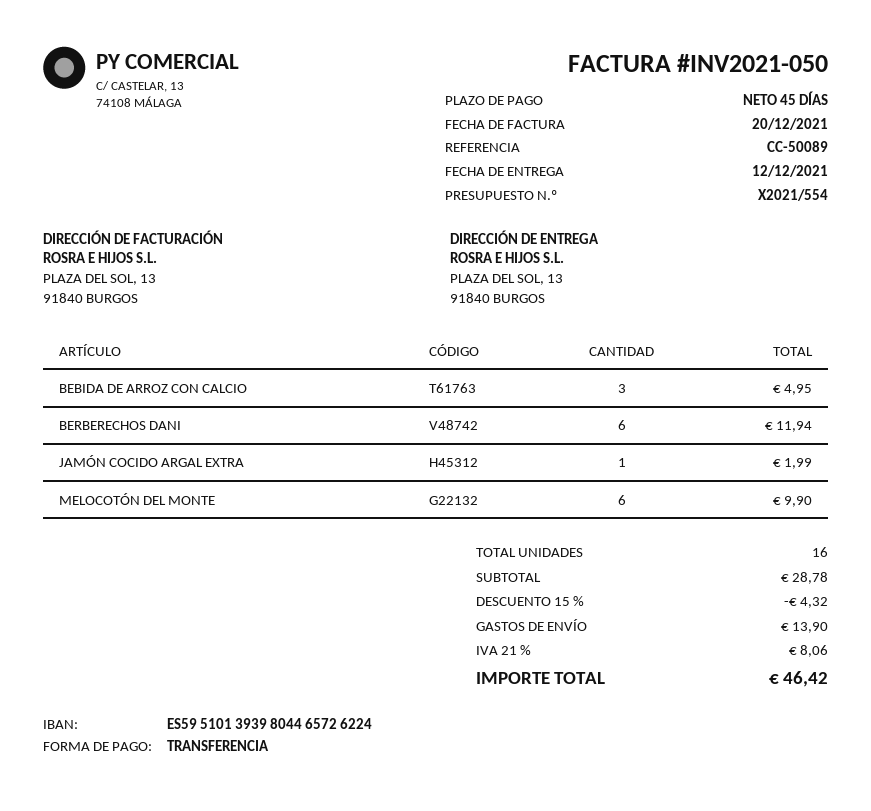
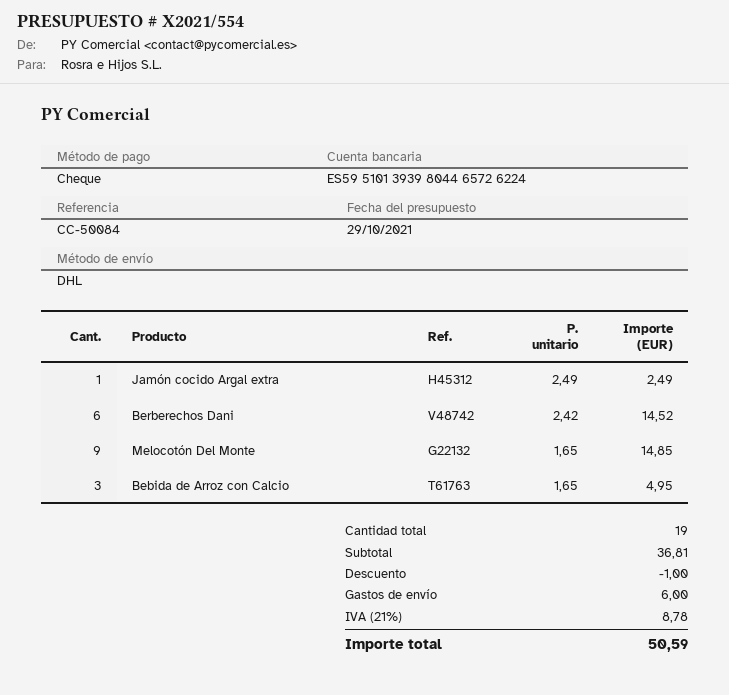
reference: CC-50089 -> CC-50084
payment method: bank transfer -> cheque
BERBERECHOS DANI: 6 for 11.94 -> 6 for 14.52
JAMÓN COCIDO ARGAL EXTRA: 1 for 1.99 -> 1 for 2.49
MELOCOTÓN DEL MONTE: 6 for 9.90 -> 9 for 14.85
total quantity: 16 -> 19
subtotal: 28.78 -> 36.81
discount: 4.32 -> 1.00
shipping: 13.90 -> 6.00
tax: 21% = 8.06 -> 21% = 8.78
total: 46.42 -> 50.59

